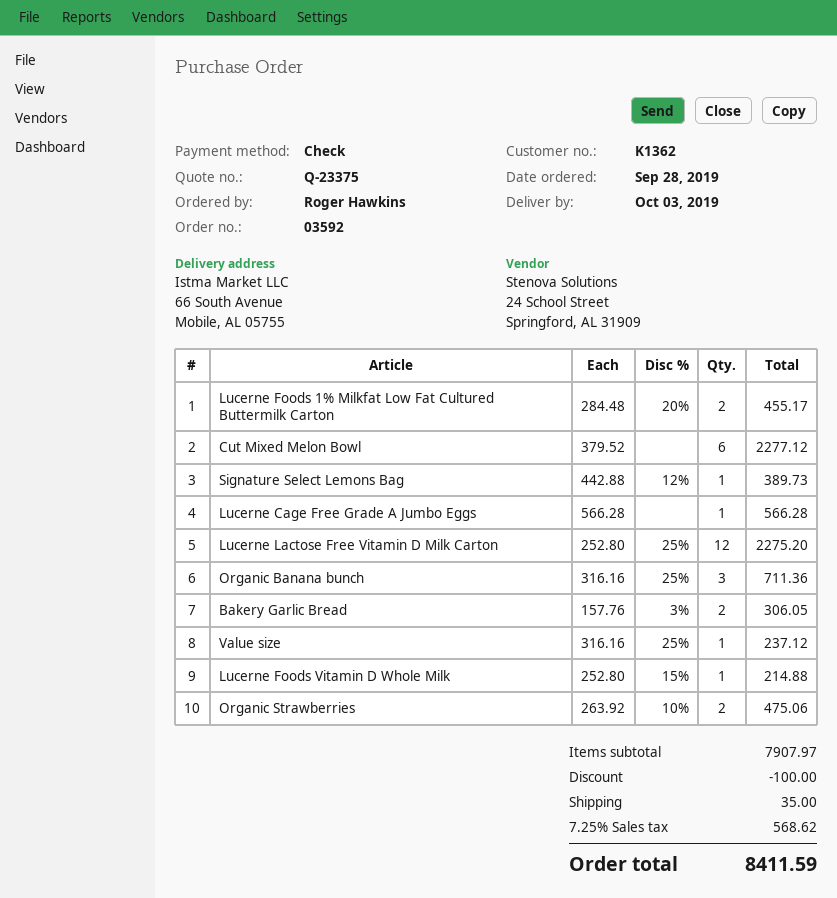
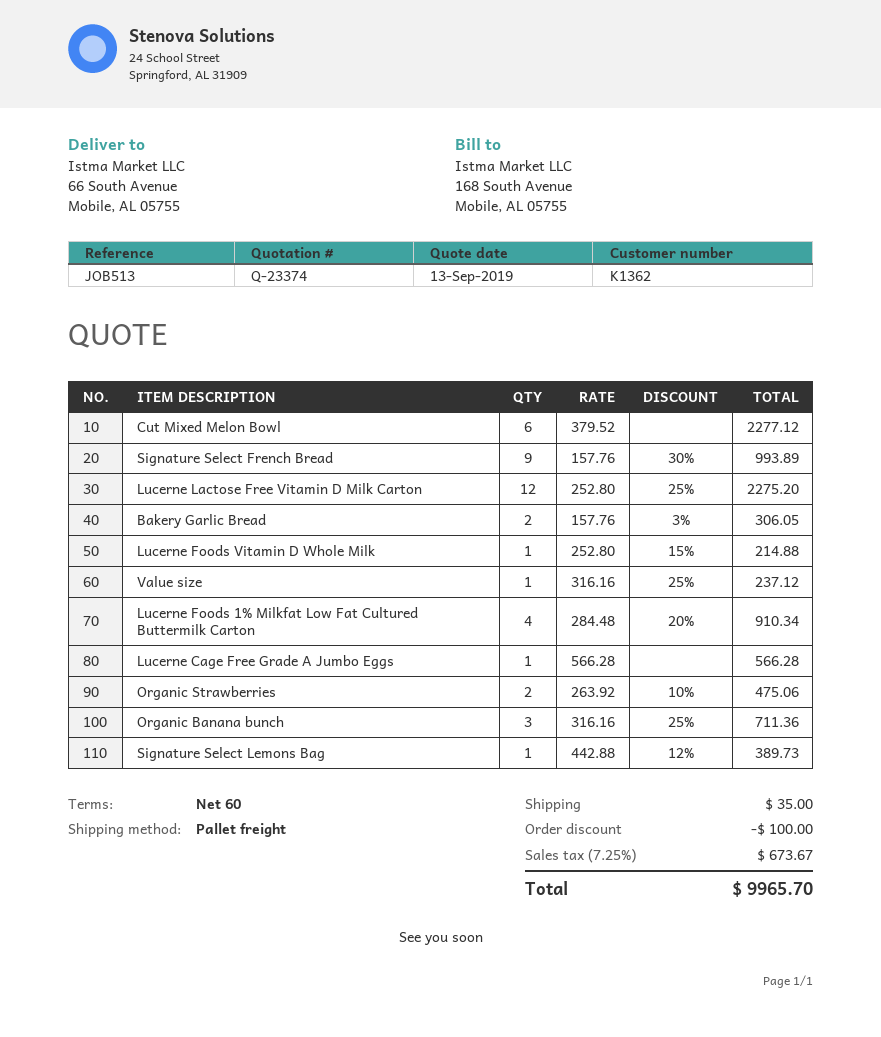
quote number: Q-23375 -> Q-23374
Lucerne Foods 1% Milkfat Low Fat Cultured Buttermilk Carton: 2 x 284.48 - 20% = 455.17 -> 4 x 284.48 - 20% = 910.34
Signature Select French Bread: none -> 9 x 157.76 - 30% = 993.89
tax: 7.25% = 568.62 -> 7.25% = 673.67
total: 8411.59 -> 9965.70

